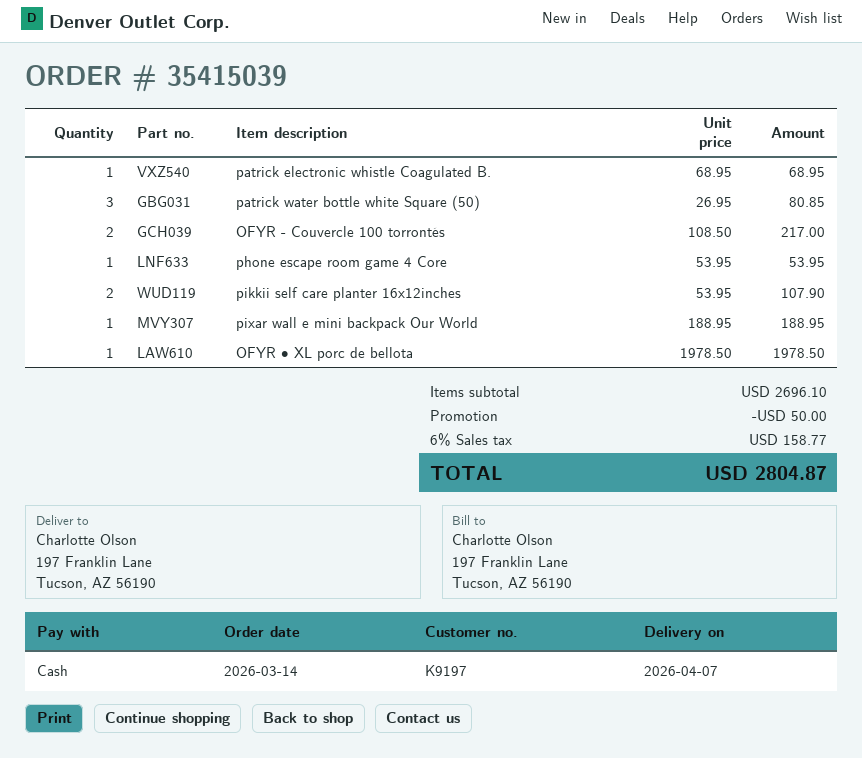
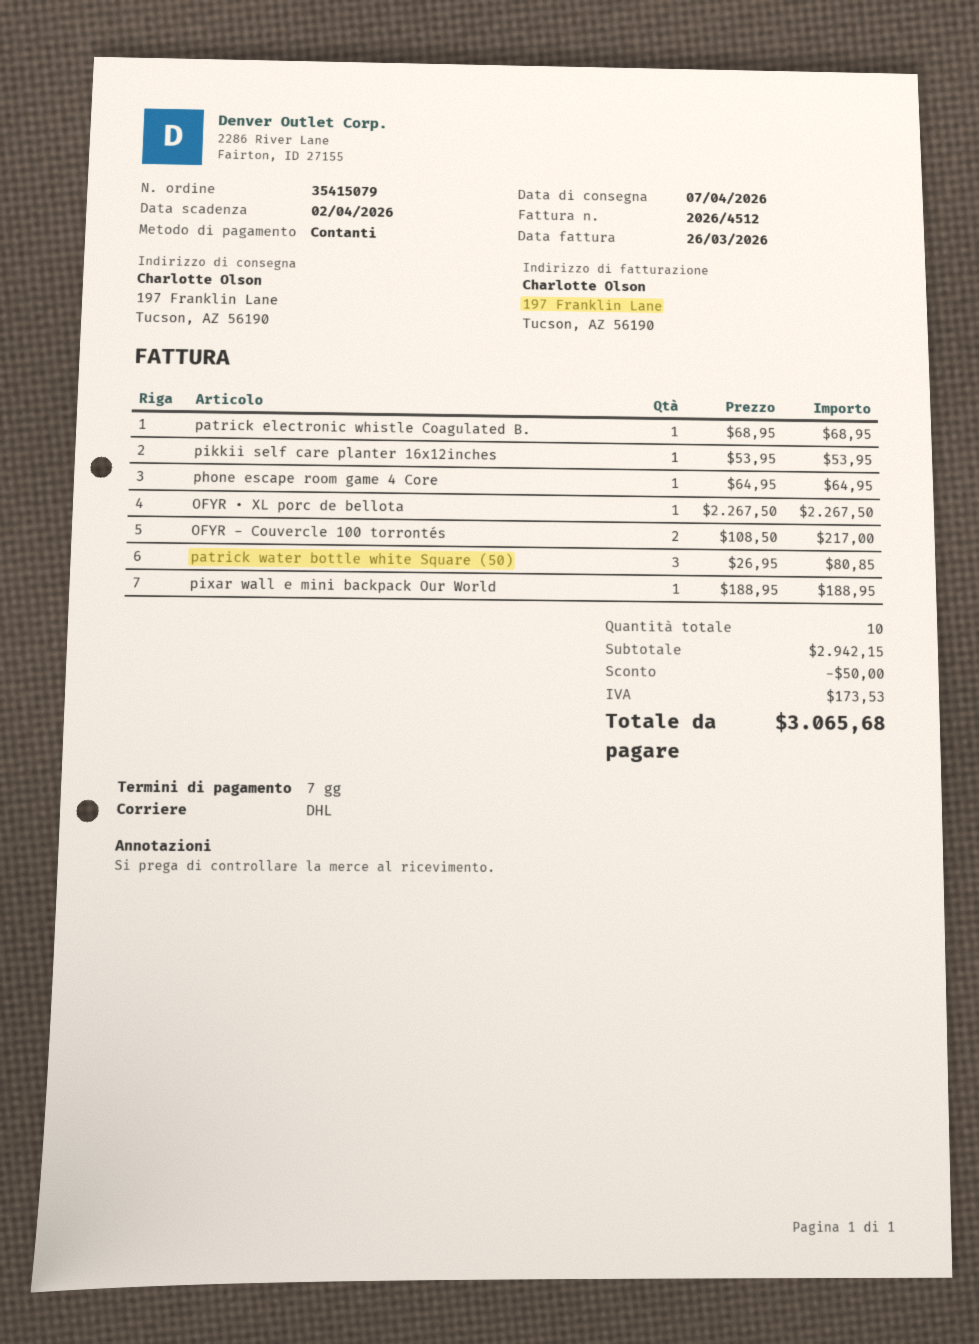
order number: 35415039 -> 35415079
phone escape room game 4 Core: 1 x 53.95 = 53.95 -> 1 x 64.95 = 64.95
pikkii self care planter 16x12inches: 2 x 53.95 = 107.90 -> 1 x 53.95 = 53.95
OFYR • XL porc de bellota: 1 x 1978.50 = 1978.50 -> 1 x 2267.50 = 2267.50
subtotal: 2696.10 -> 2942.15
tax: 158.77 -> 173.53
total: 2804.87 -> 3065.68

